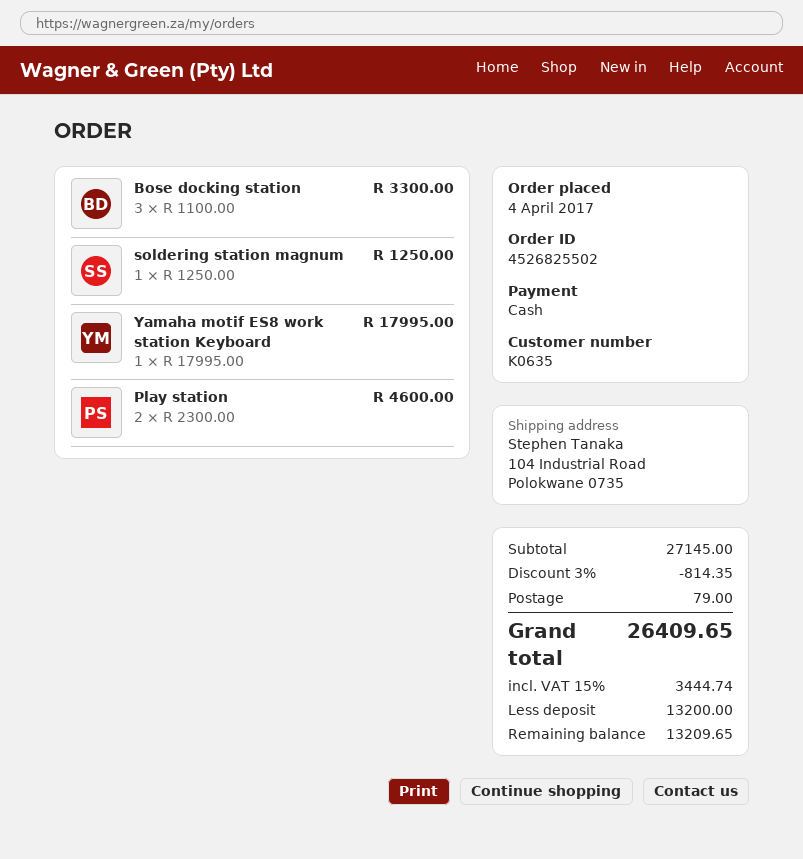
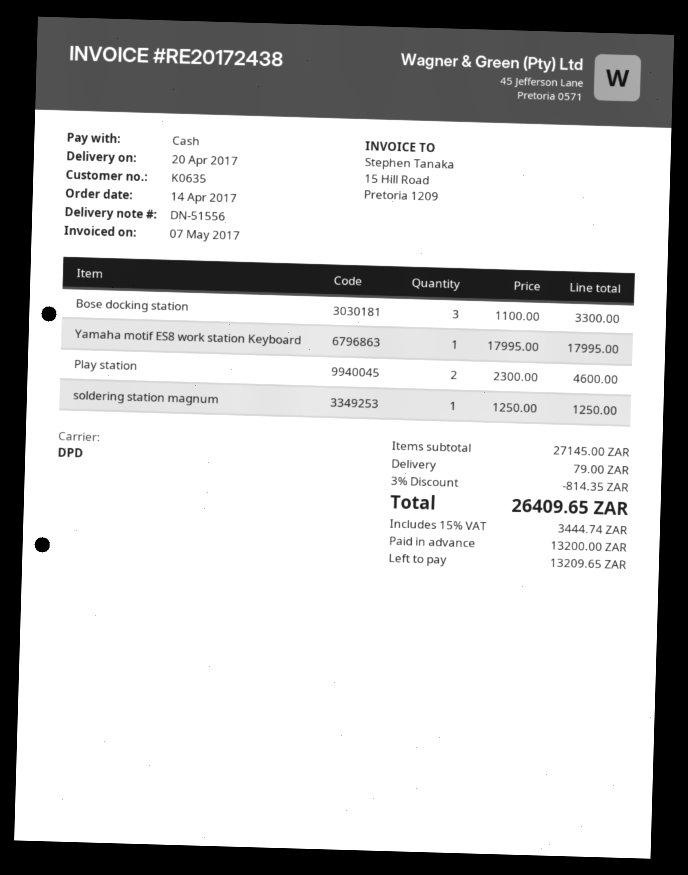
order date: 2017-04-04 -> 2017-04-14

